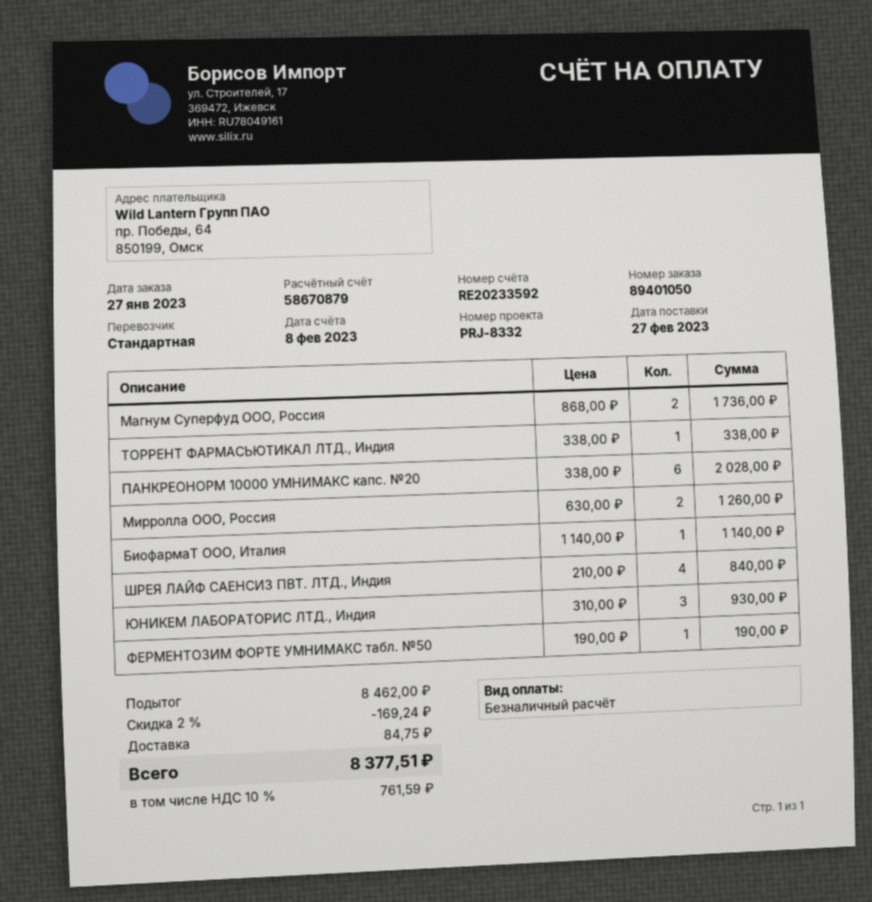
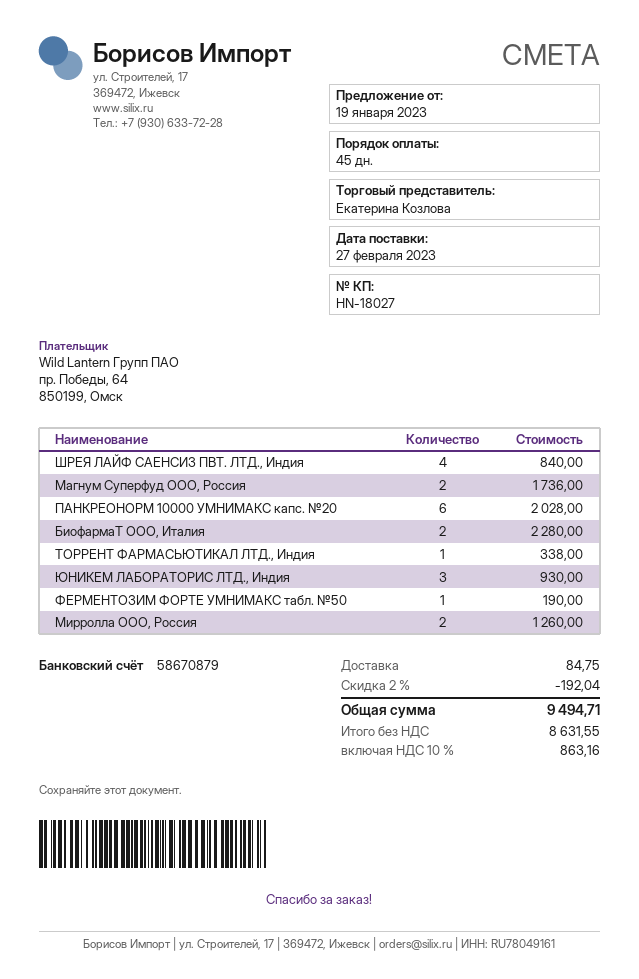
БиофармаТ ООО, Италия: 1 for 1140.00 -> 2 for 2280.00
discount: 2% = 169.24 -> 2% = 192.04
tax: 10% = 761.59 -> 10% = 863.16
total: 8377.51 -> 9494.71

